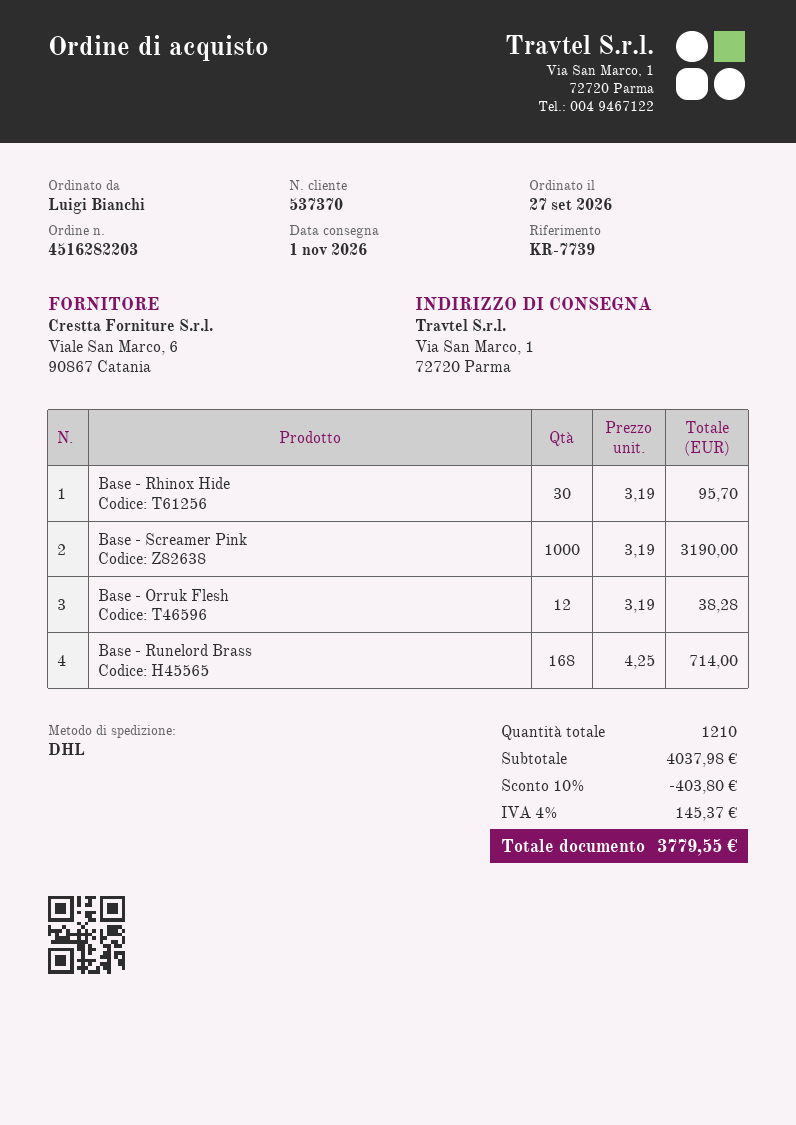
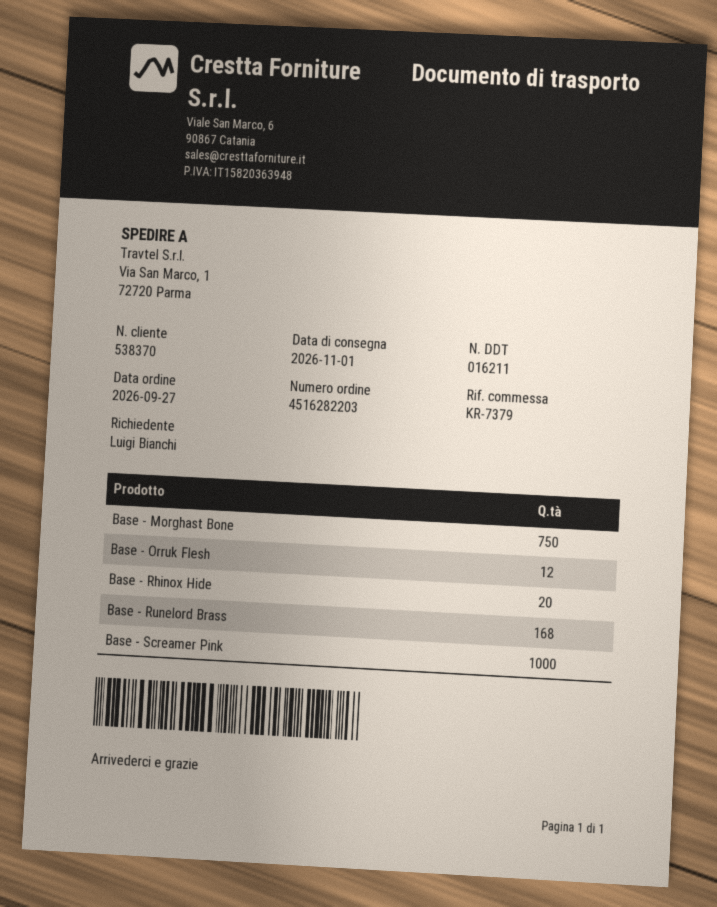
customer number: 537370 -> 538370
reference: KR-7739 -> KR-7379
Base - Rhinox Hide: 30 -> 20
Base - Morghast Bone: none -> 750

